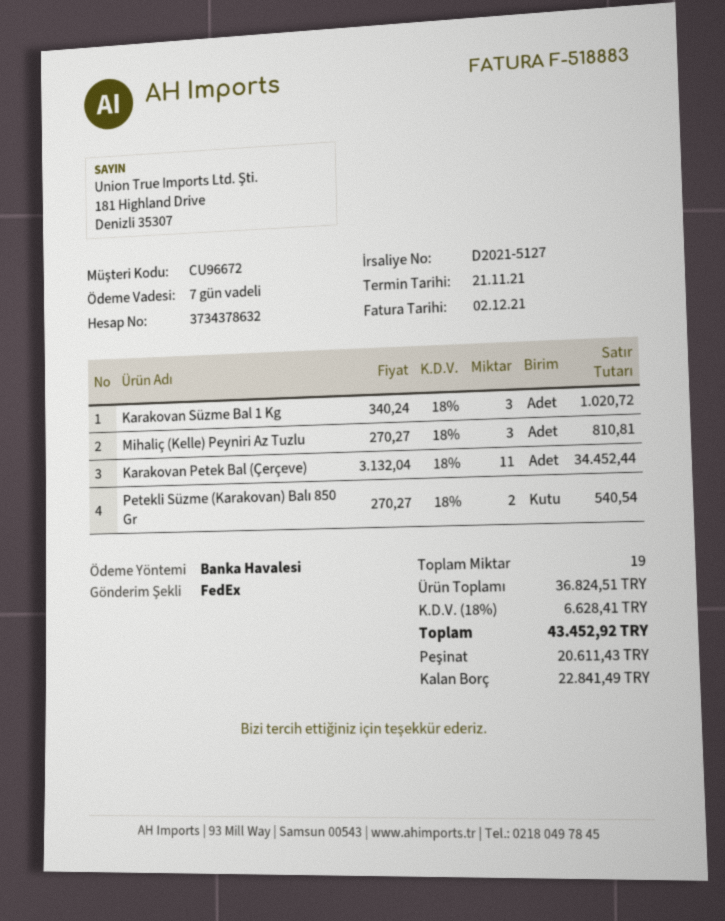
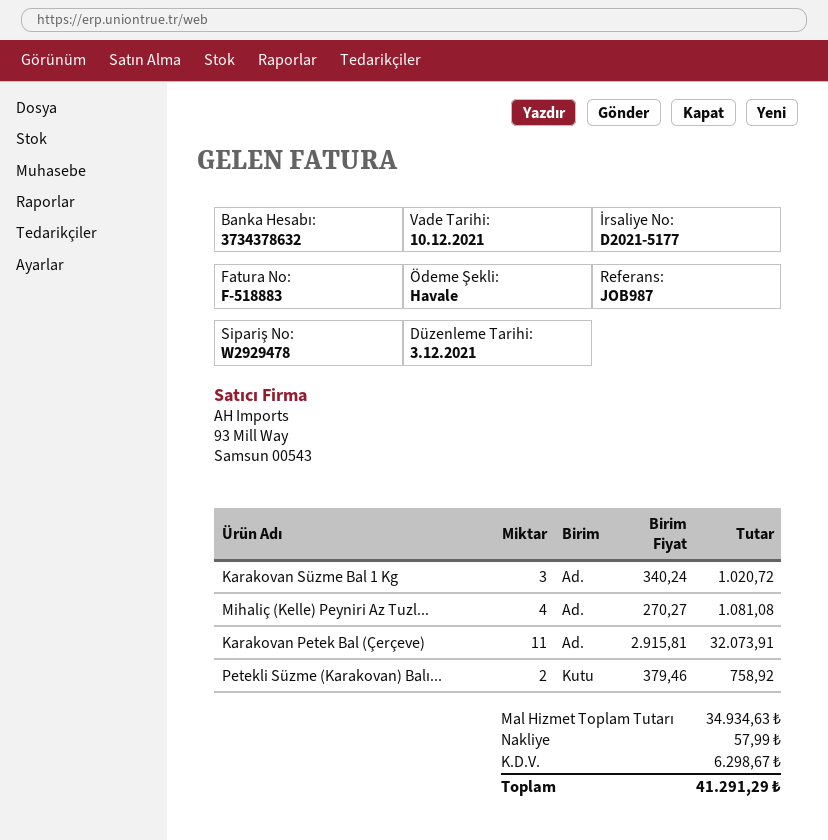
delivery note number: D2021-5127 -> D2021-5177
invoice date: 2021-12-02 -> 2021-12-03
Mihaliç (Kelle) Peyniri Az Tuzlu: 3 x 270.27 = 810.81 -> 4 x 270.27 = 1081.08
Karakovan Petek Bal (Çerçeve): 11 x 3132.04 = 34452.44 -> 11 x 2915.81 = 32073.91
Petekli Süzme (Karakovan) Balı 850 Gr: 2 x 270.27 = 540.54 -> 2 x 379.46 = 758.92
subtotal: 36824.51 -> 34934.63
shipping: none -> 57.99
tax: 6628.41 -> 6298.67
total: 43452.92 -> 41291.29

